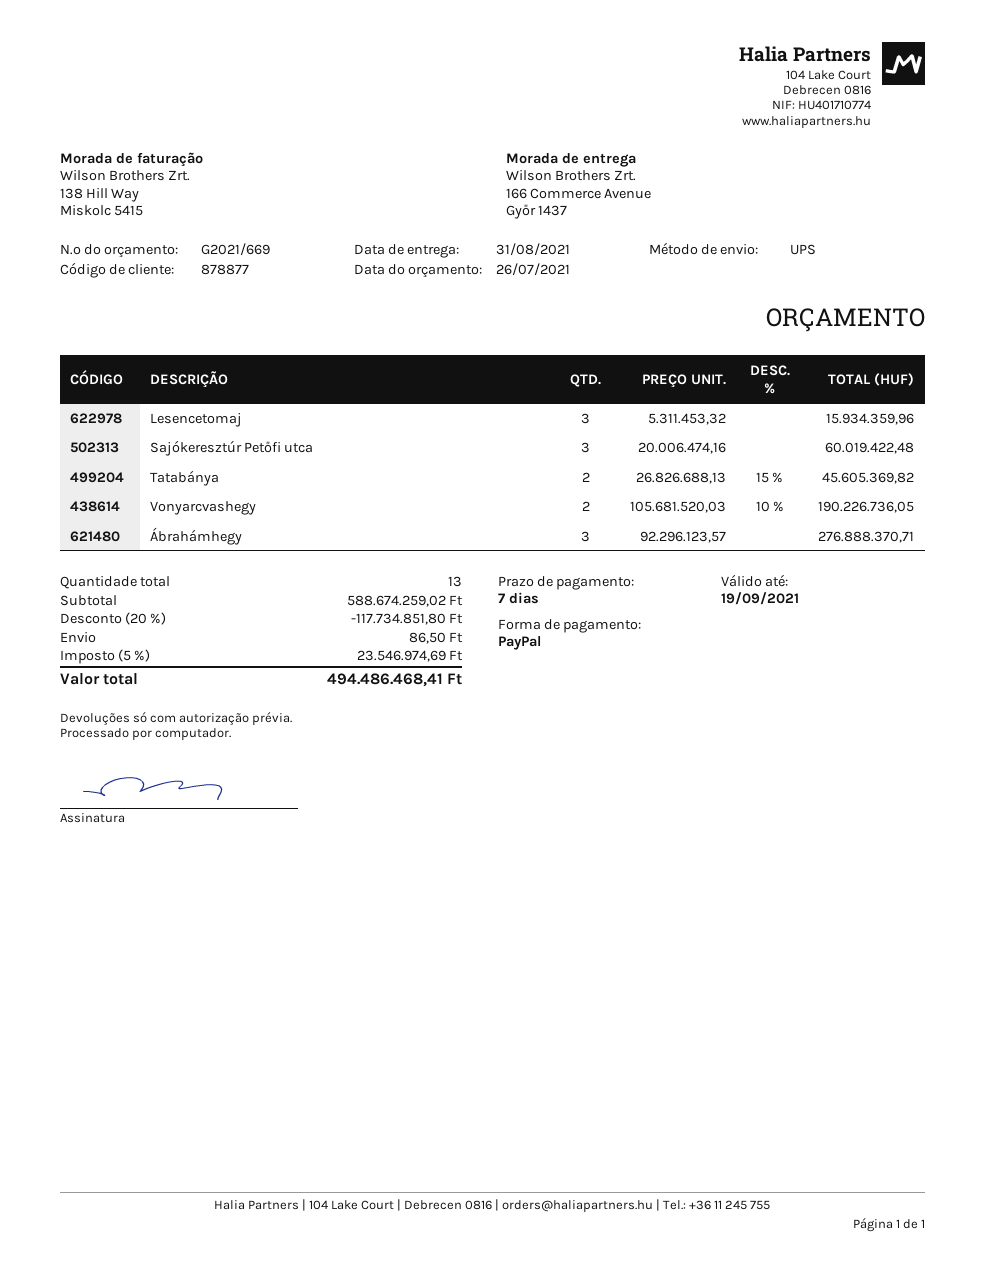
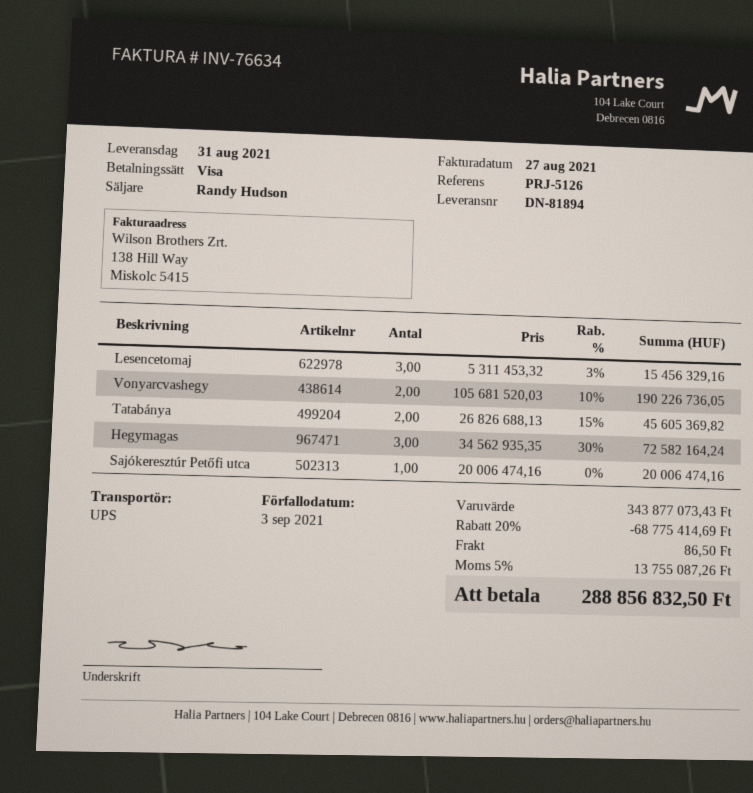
payment method: PayPal -> Visa
Lesencetomaj: 3 x 5311453.32 = 15934359.96 -> 3 x 5311453.32 - 3% = 15456329.16
Sajókeresztúr Petőfi utca: 3 x 20006474.16 = 60019422.48 -> 1 x 20006474.16 = 20006474.16
Ábrahámhegy: 3 x 92296123.57 = 276888370.71 -> none
Hegymagas: none -> 3 x 34562935.35 - 30% = 72582164.24
subtotal: 588674259.02 -> 343877073.43
discount: 20% = 117734851.80 -> 20% = 68775414.69
tax: 5% = 23546974.69 -> 5% = 13755087.26
total: 494486468.41 -> 288856832.50

